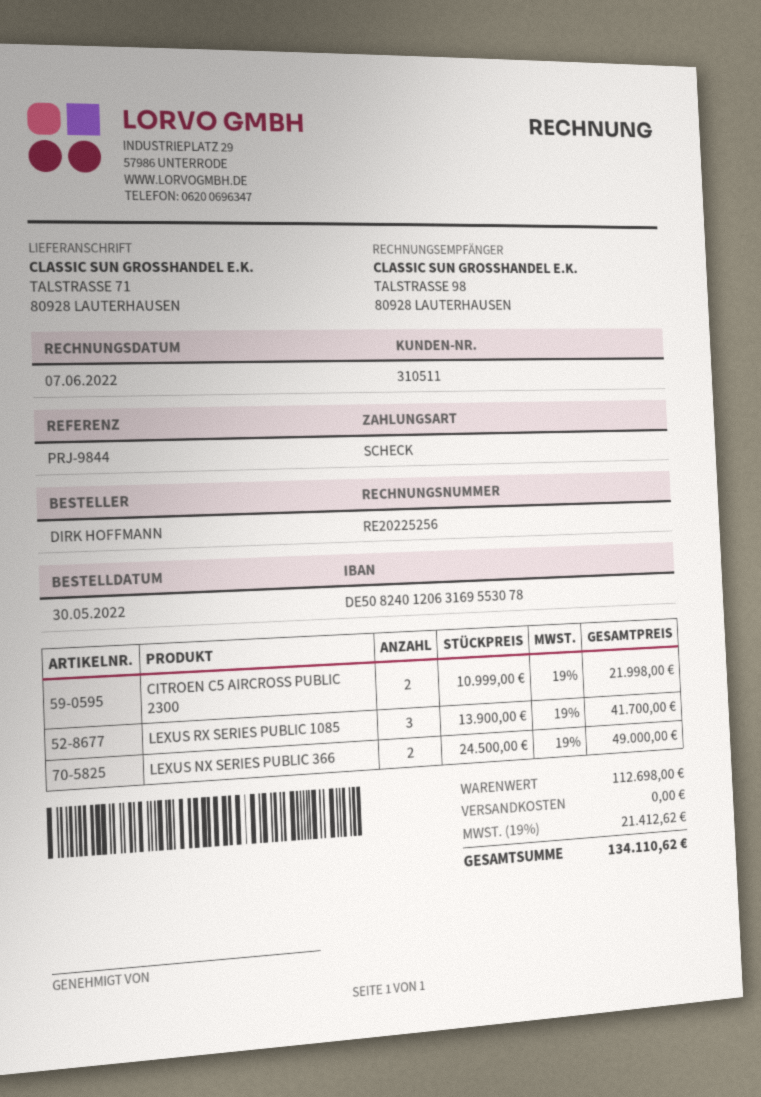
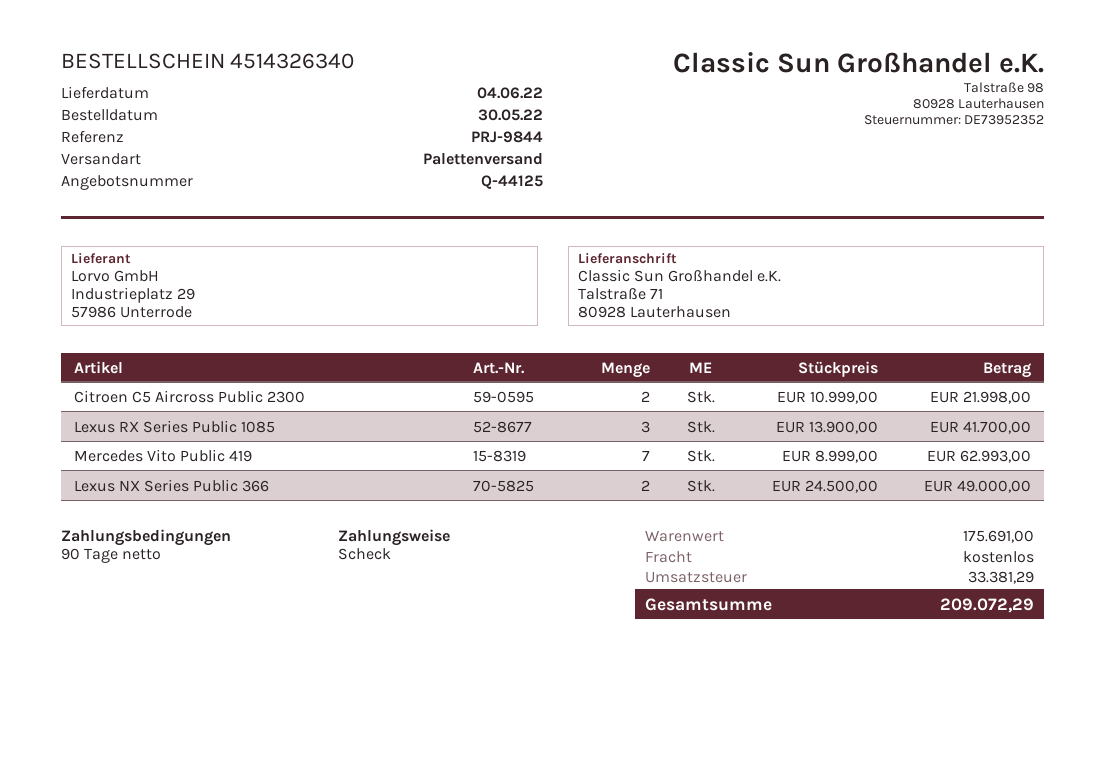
Mercedes Vito Public 419: none -> 7 x 8999.00 = 62993.00
subtotal: 112698.00 -> 175691.00
tax: 21412.62 -> 33381.29
total: 134110.62 -> 209072.29

